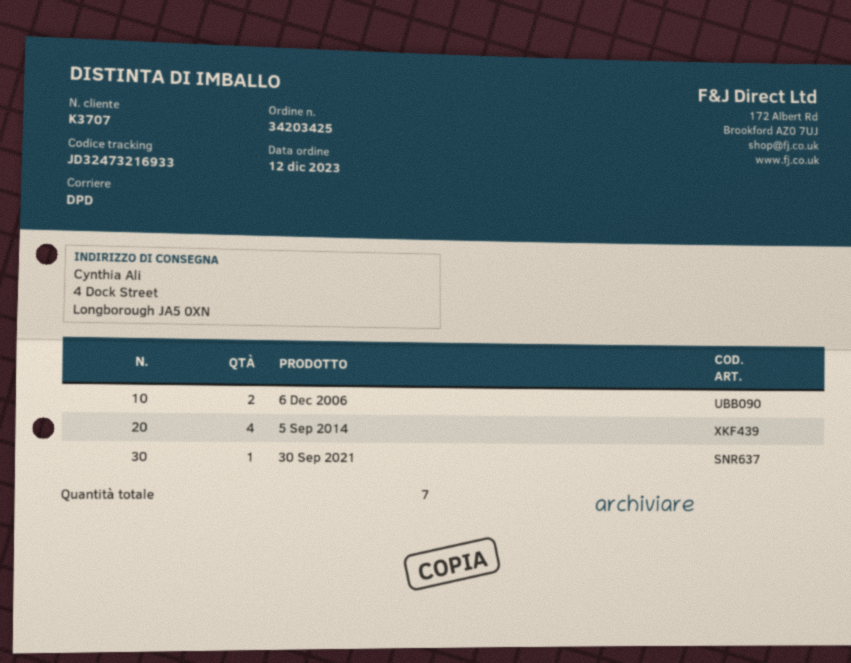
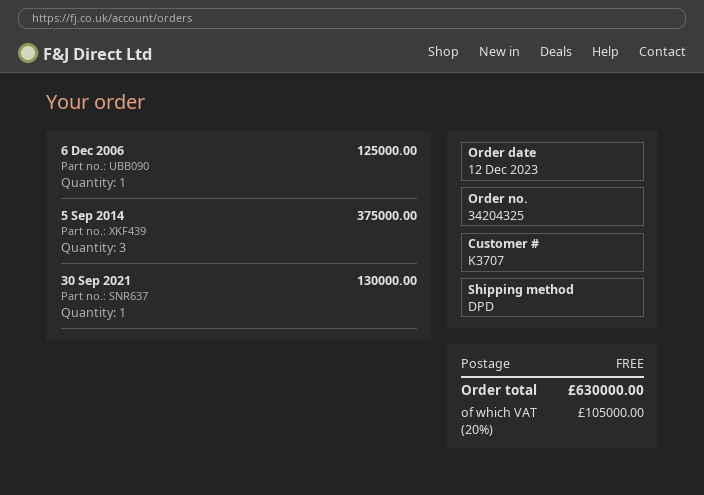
order number: 34203425 -> 34204325
6 Dec 2006: 2 -> 1
5 Sep 2014: 4 -> 3

